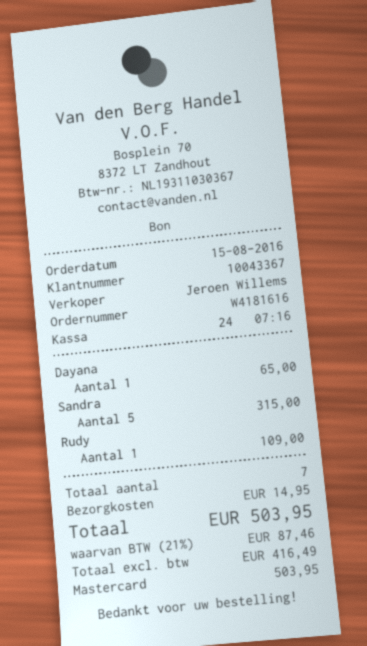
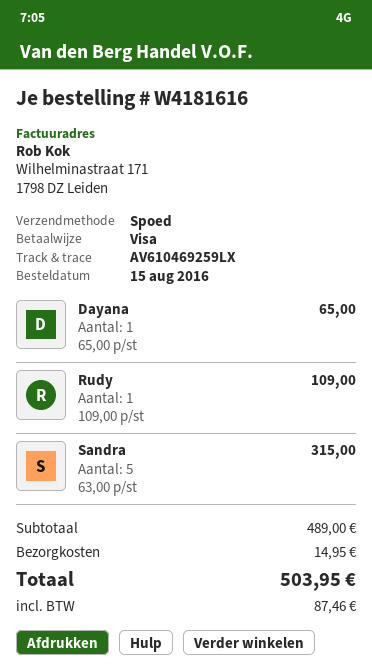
payment method: Mastercard -> Visa

